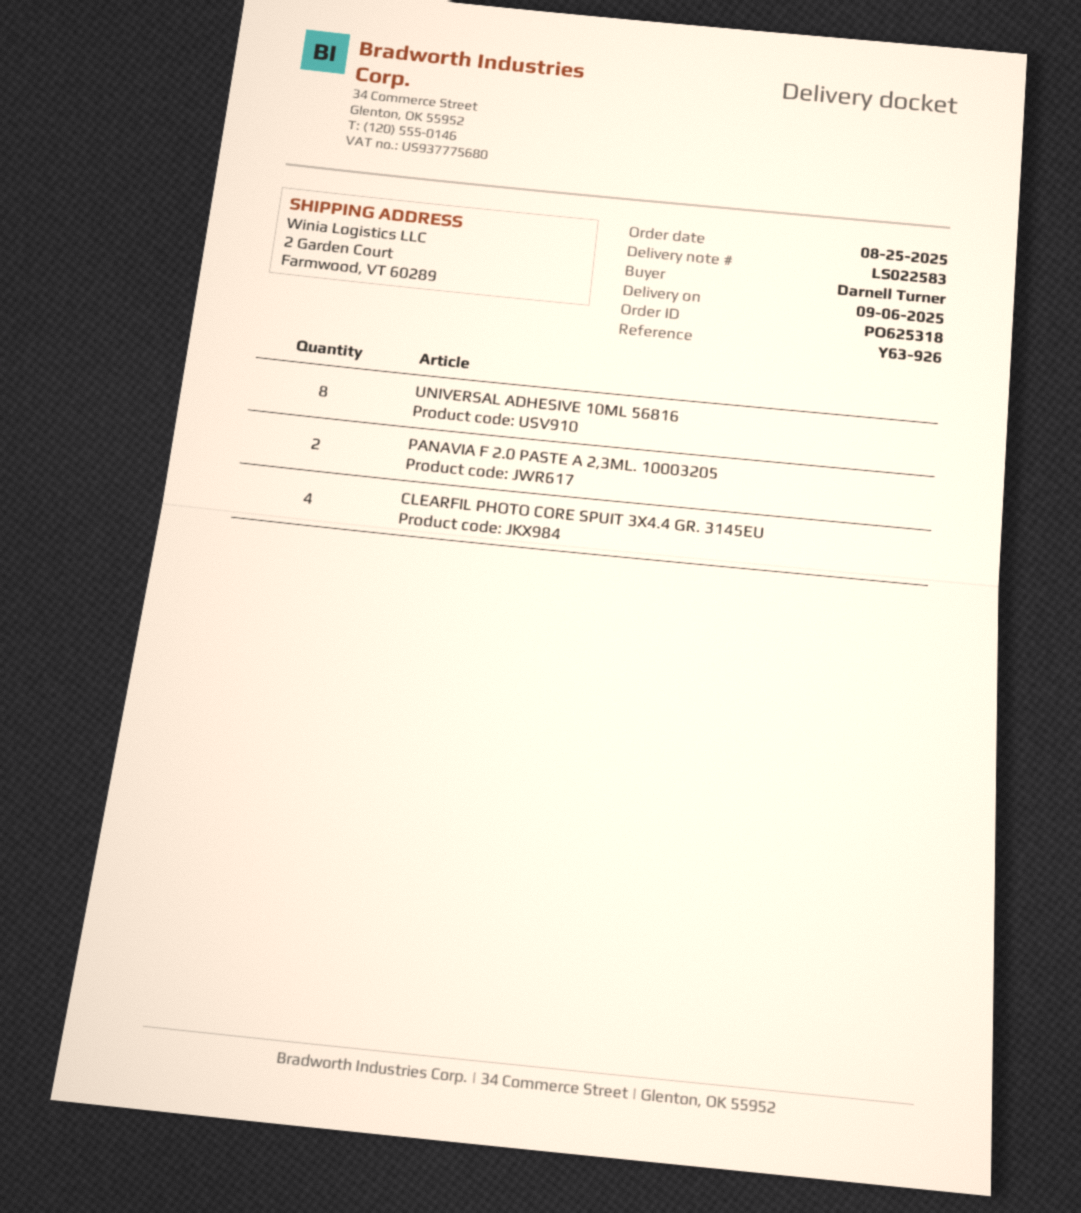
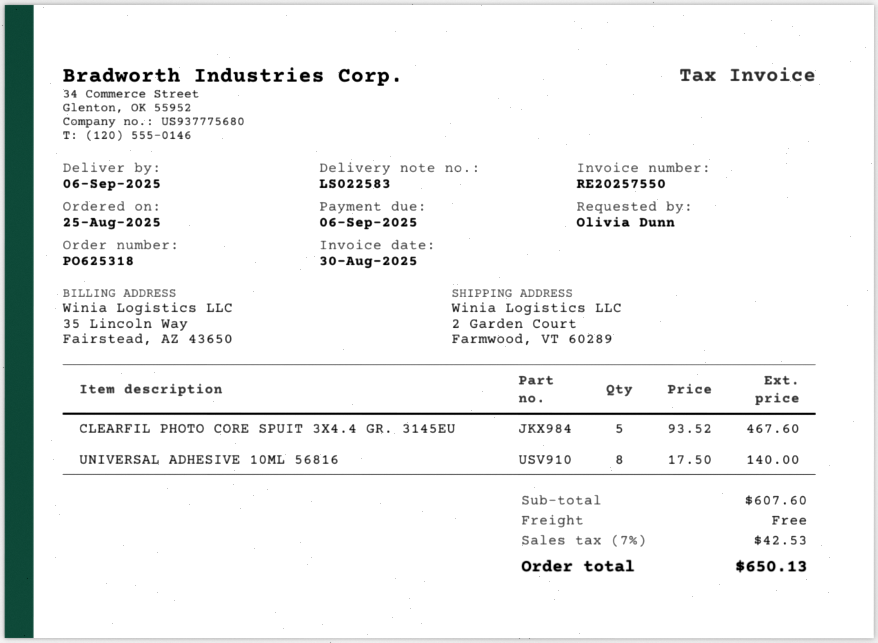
ordered by: Darnell Turner -> Olivia Dunn
PANAVIA F 2.0 PASTE A 2,3ML. 10003205: 2 -> none
CLEARFIL PHOTO CORE SPUIT 3X4.4 GR. 3145EU: 4 -> 5

